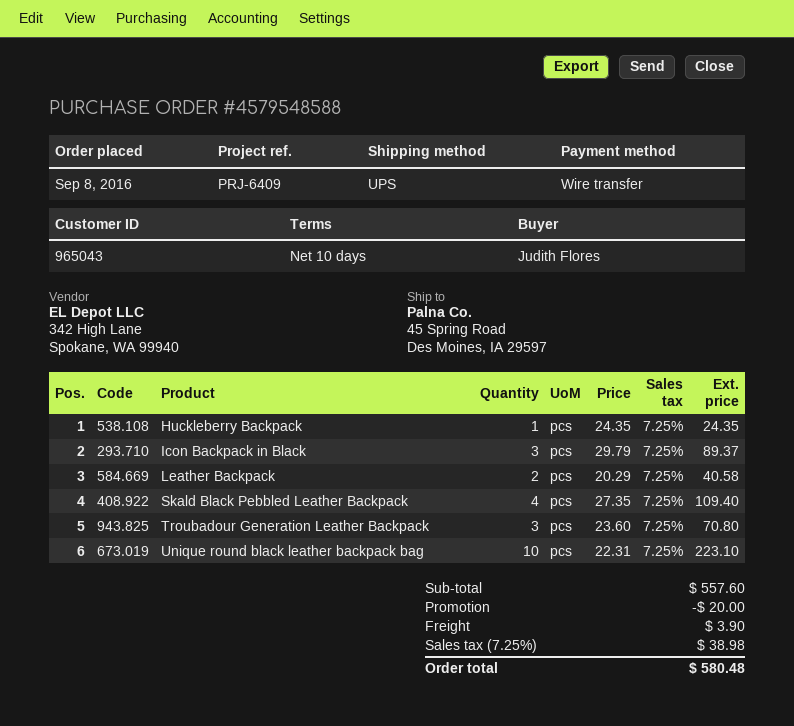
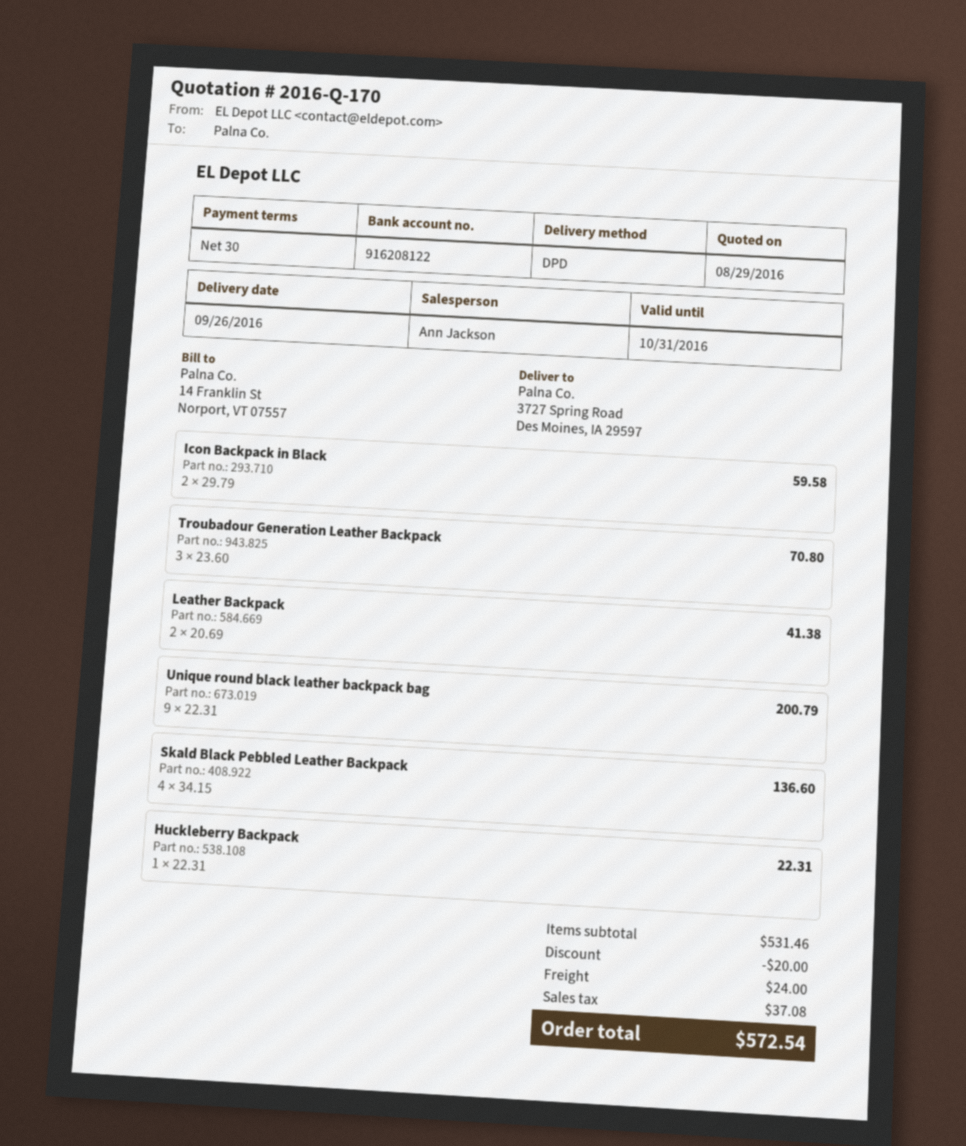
payment terms: 10 days -> 30 days
shipping method: UPS -> DPD
ship to: 45 Spring Road, Des Moines, IA 29597 -> 3727 Spring Road, Des Moines, IA 29597
Huckleberry Backpack: 1 x 24.35 = 24.35 -> 1 x 22.31 = 22.31
Icon Backpack in Black: 3 x 29.79 = 89.37 -> 2 x 29.79 = 59.58
Leather Backpack: 2 x 20.29 = 40.58 -> 2 x 20.69 = 41.38
Skald Black Pebbled Leather Backpack: 4 x 27.35 = 109.40 -> 4 x 34.15 = 136.60
Unique round black leather backpack bag: 10 x 22.31 = 223.10 -> 9 x 22.31 = 200.79
subtotal: 557.60 -> 531.46
shipping: 3.90 -> 24.00
tax: 38.98 -> 37.08
total: 580.48 -> 572.54

